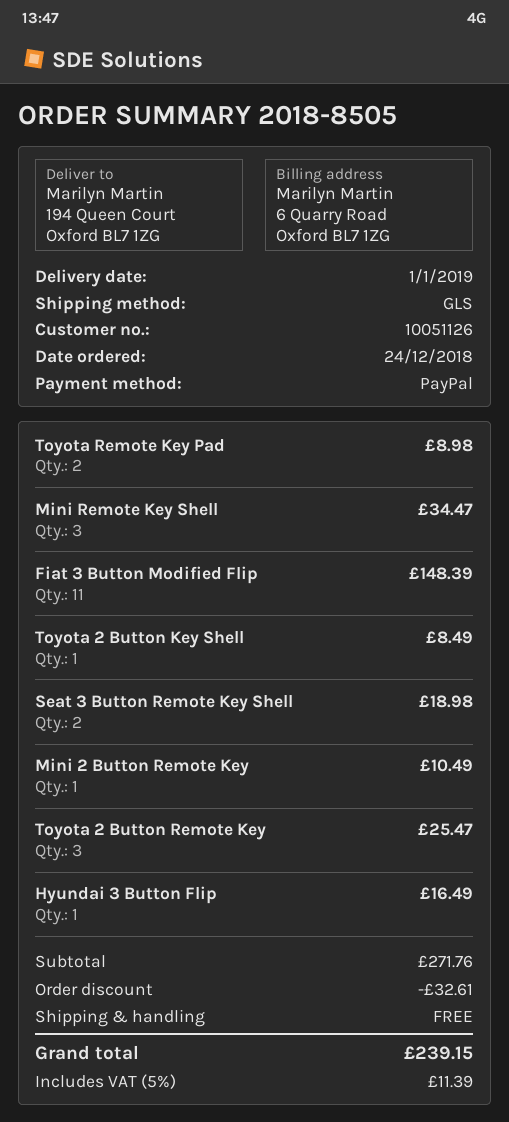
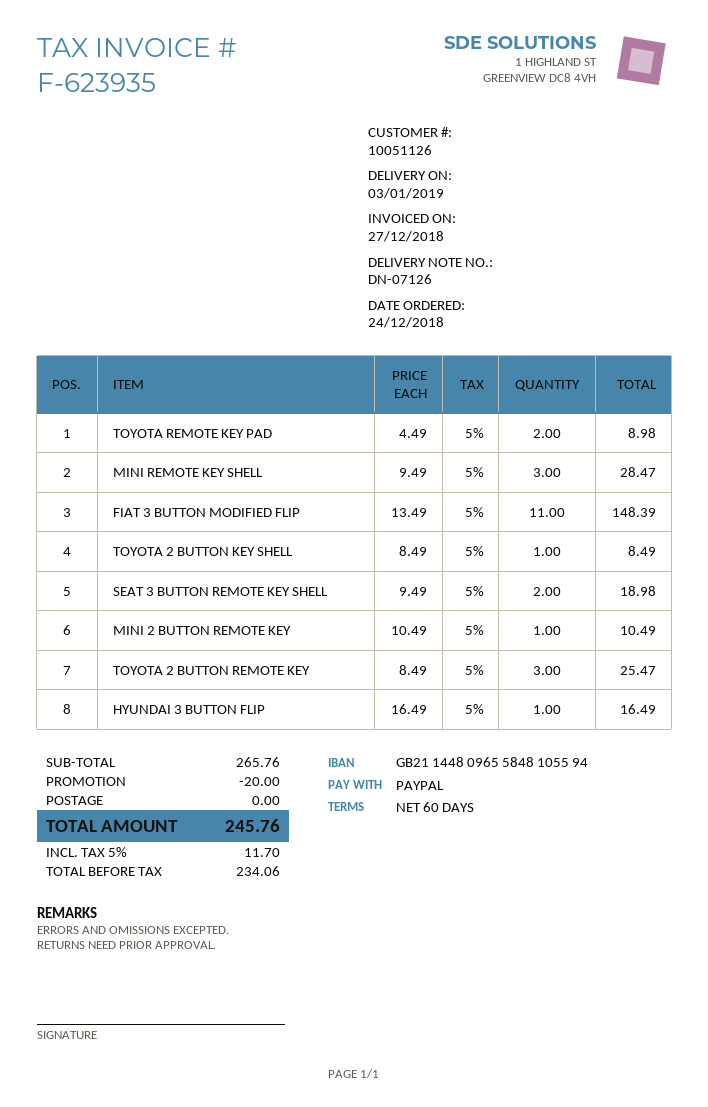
delivery date: 2019-01-01 -> 2019-01-03
Mini Remote Key Shell: 3 for 34.47 -> 3 for 28.47
subtotal: 271.76 -> 265.76
discount: 32.61 -> 20.00
tax: 5% = 11.39 -> 5% = 11.70
total: 239.15 -> 245.76

